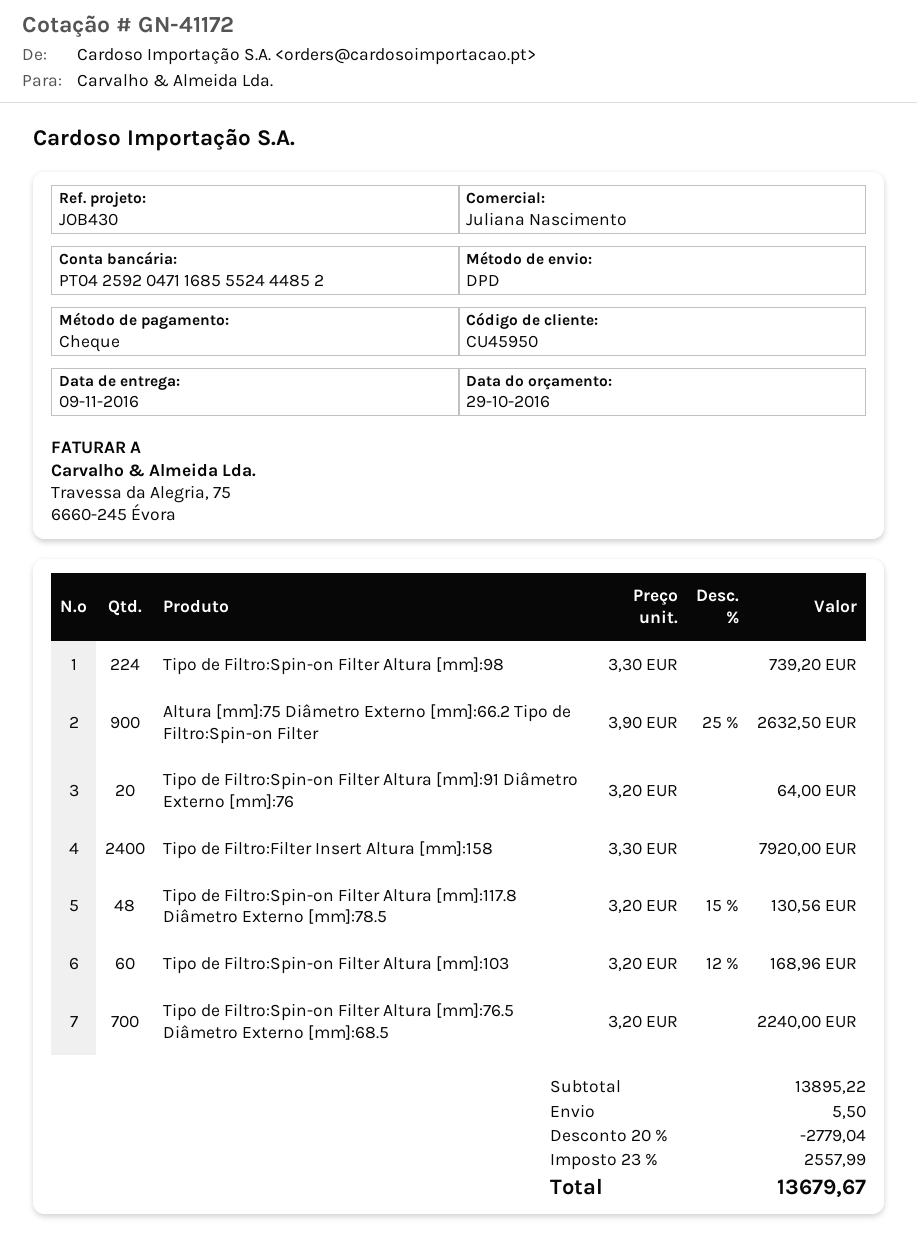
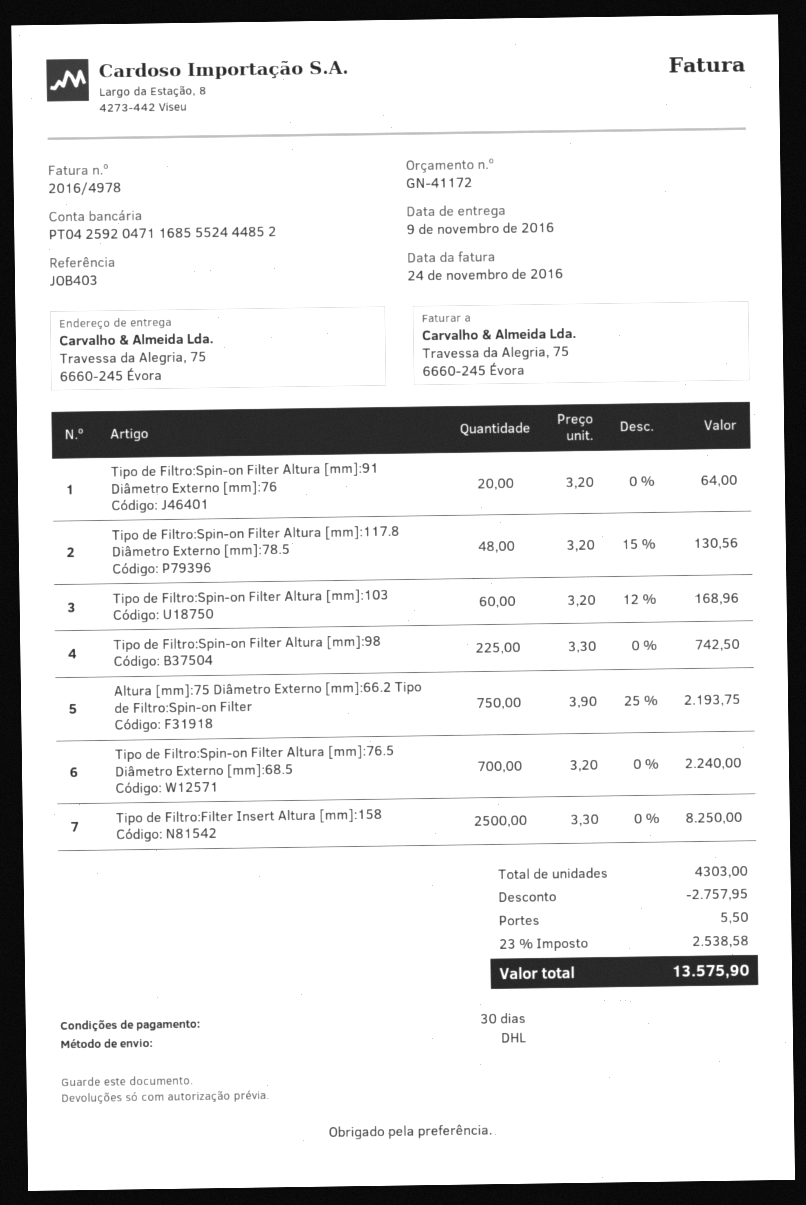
reference: JOB430 -> JOB403
shipping method: DPD -> DHL
Tipo de Filtro:Spin-on Filter Altura [mm]:98: 224 x 3.30 = 739.20 -> 225 x 3.30 = 742.50
Altura [mm]:75 Diâmetro Externo [mm]:66.2 Tipo de Filtro:Spin-on Filter: 900 x 3.90 - 25% = 2632.50 -> 750 x 3.90 - 25% = 2193.75
Tipo de Filtro:Filter Insert Altura [mm]:158: 2400 x 3.30 = 7920.00 -> 2500 x 3.30 = 8250.00
discount: 2779.04 -> 2757.95
tax: 23% = 2557.99 -> 23% = 2538.58
total: 13679.67 -> 13575.90

